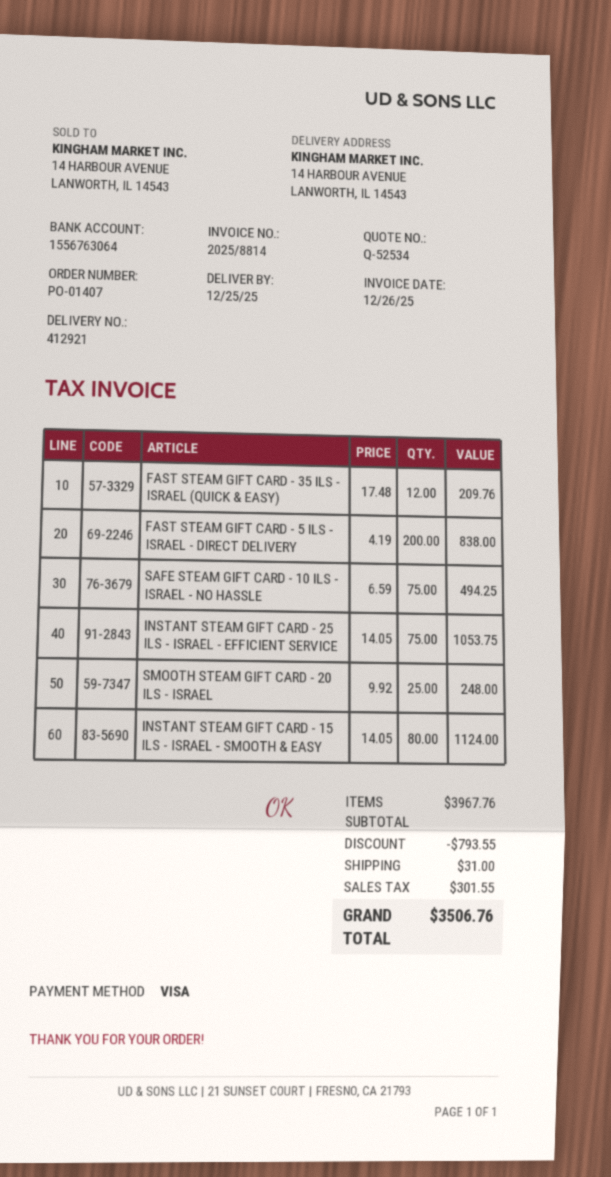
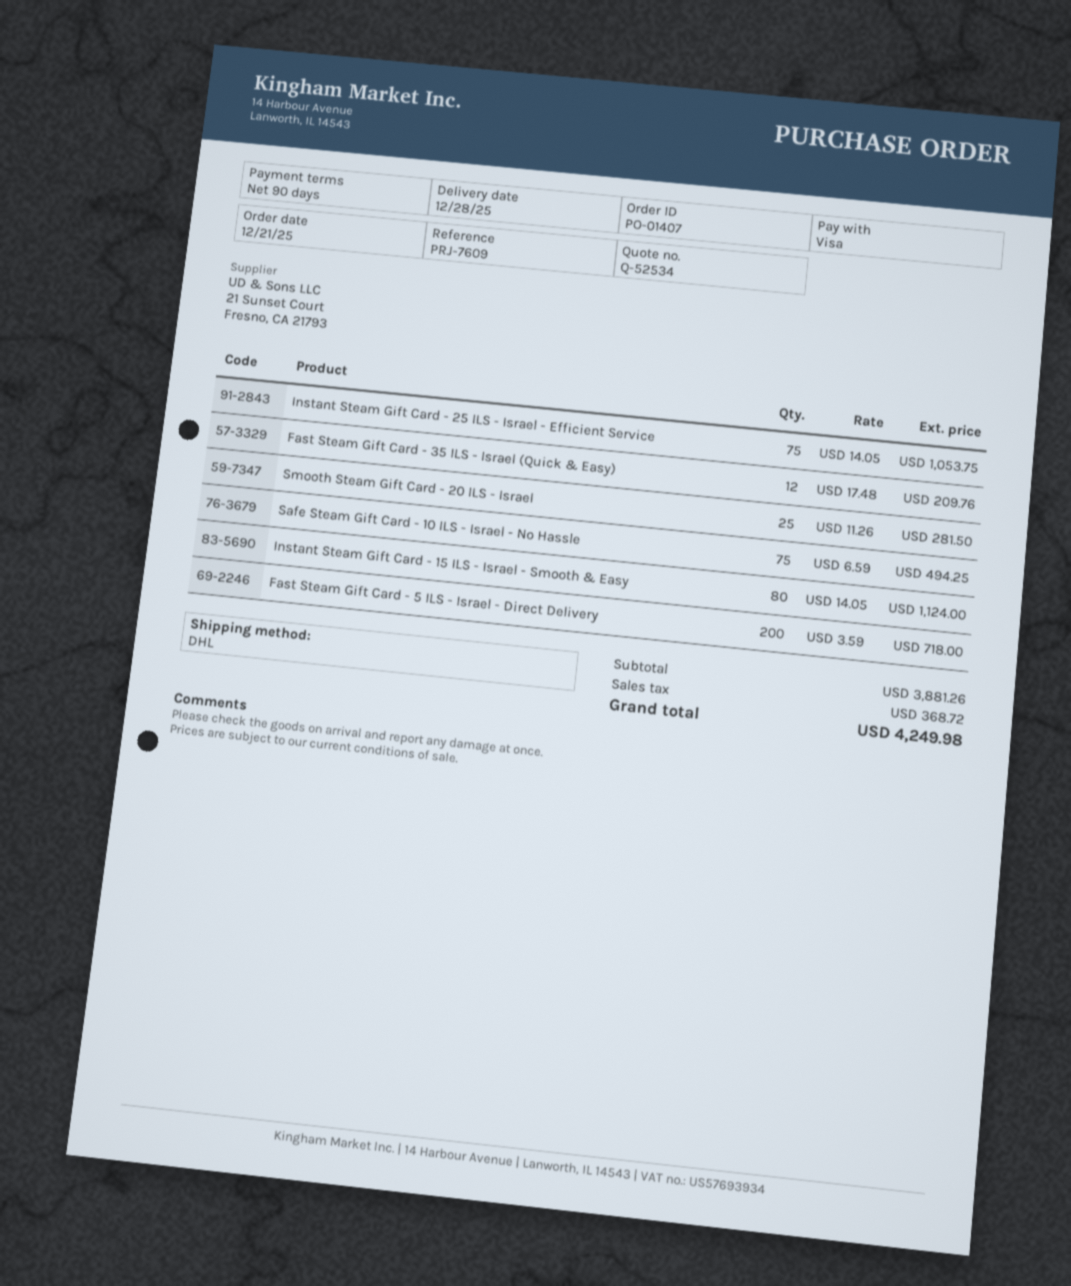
delivery date: 2025-12-25 -> 2025-12-28
FAST STEAM GIFT CARD - 5 ILS - ISRAEL - DIRECT DELIVERY: 200 x 4.19 = 838.00 -> 200 x 3.59 = 718.00
SMOOTH STEAM GIFT CARD - 20 ILS - ISRAEL: 25 x 9.92 = 248.00 -> 25 x 11.26 = 281.50
subtotal: 3967.76 -> 3881.26
discount: 793.55 -> none
shipping: 31.00 -> none
tax: 301.55 -> 368.72
total: 3506.76 -> 4249.98

